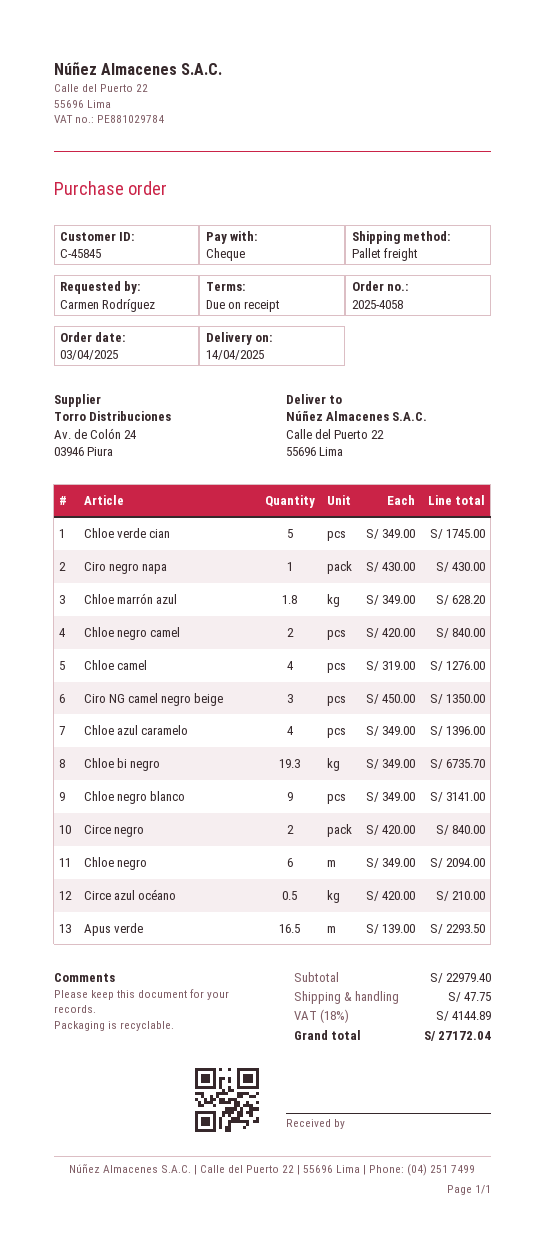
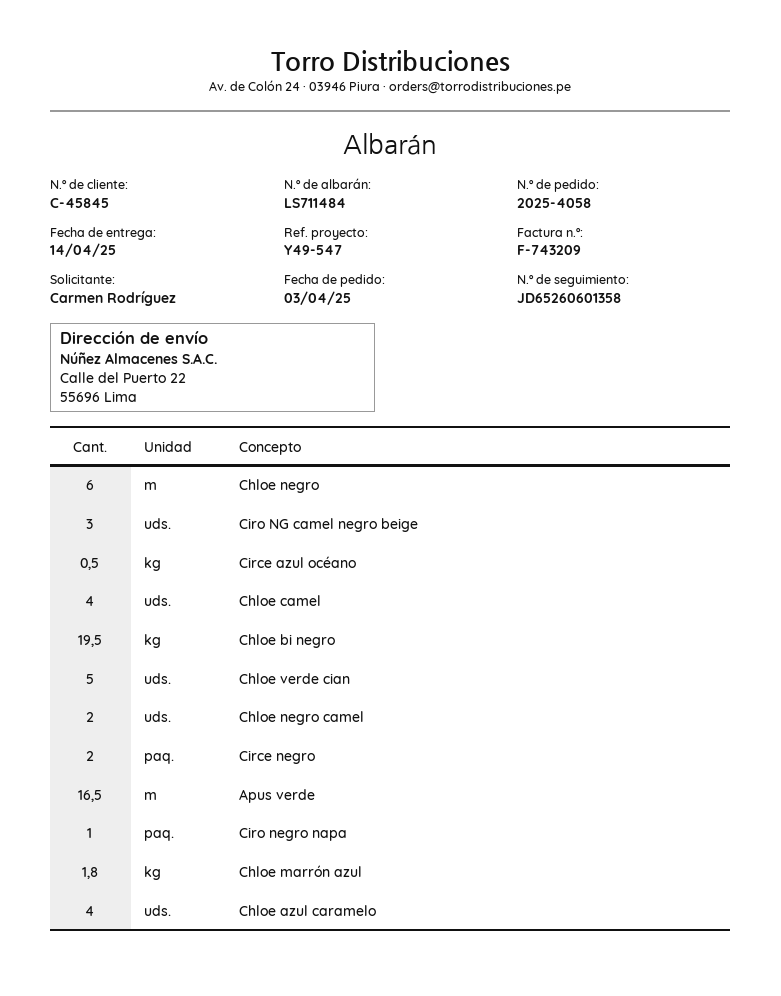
Chloe bi negro: 19.3 -> 19.5
Chloe negro blanco: 9 -> none

